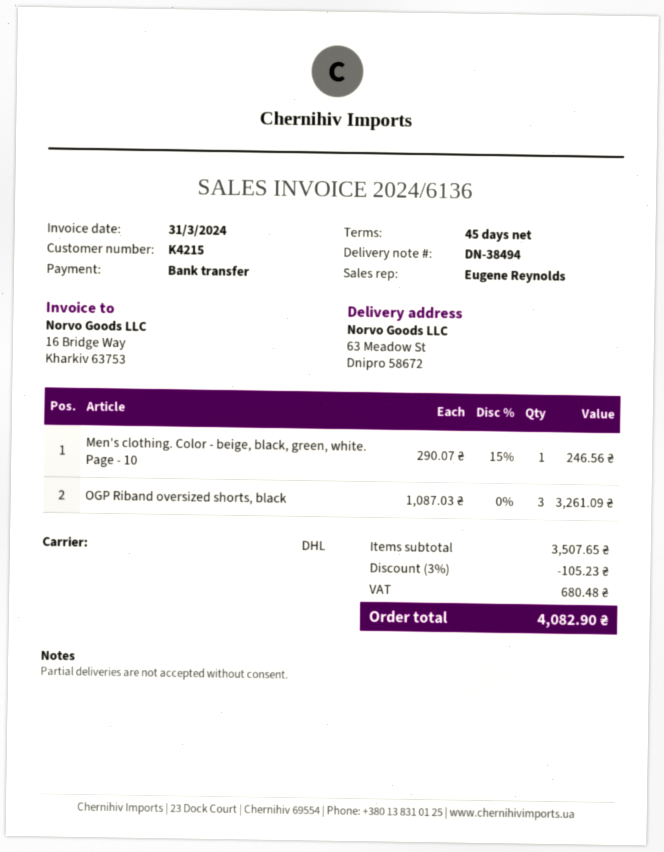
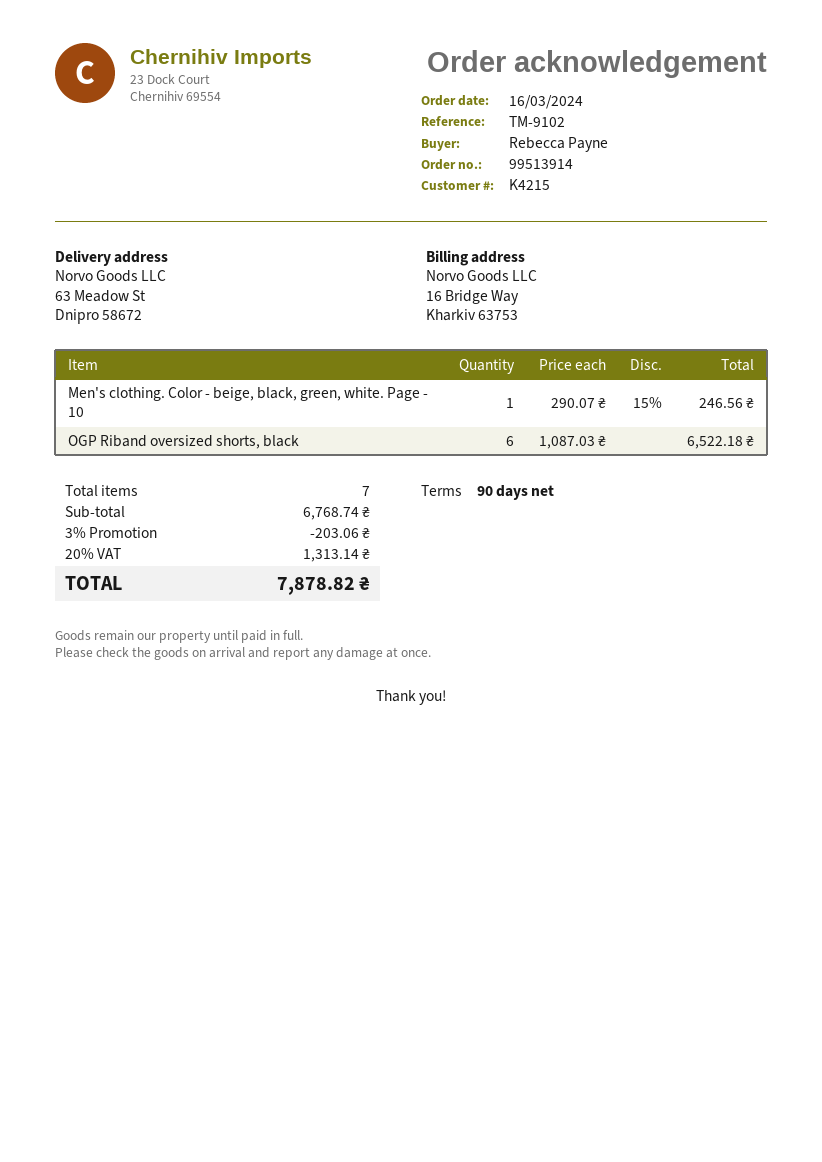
payment terms: 45 days -> 90 days
OGP Riband oversized shorts, black: 3 x 1087.03 = 3261.09 -> 6 x 1087.03 = 6522.18
subtotal: 3507.65 -> 6768.74
discount: 3% = 105.23 -> 3% = 203.06
tax: 680.48 -> 1313.14
total: 4082.90 -> 7878.82

